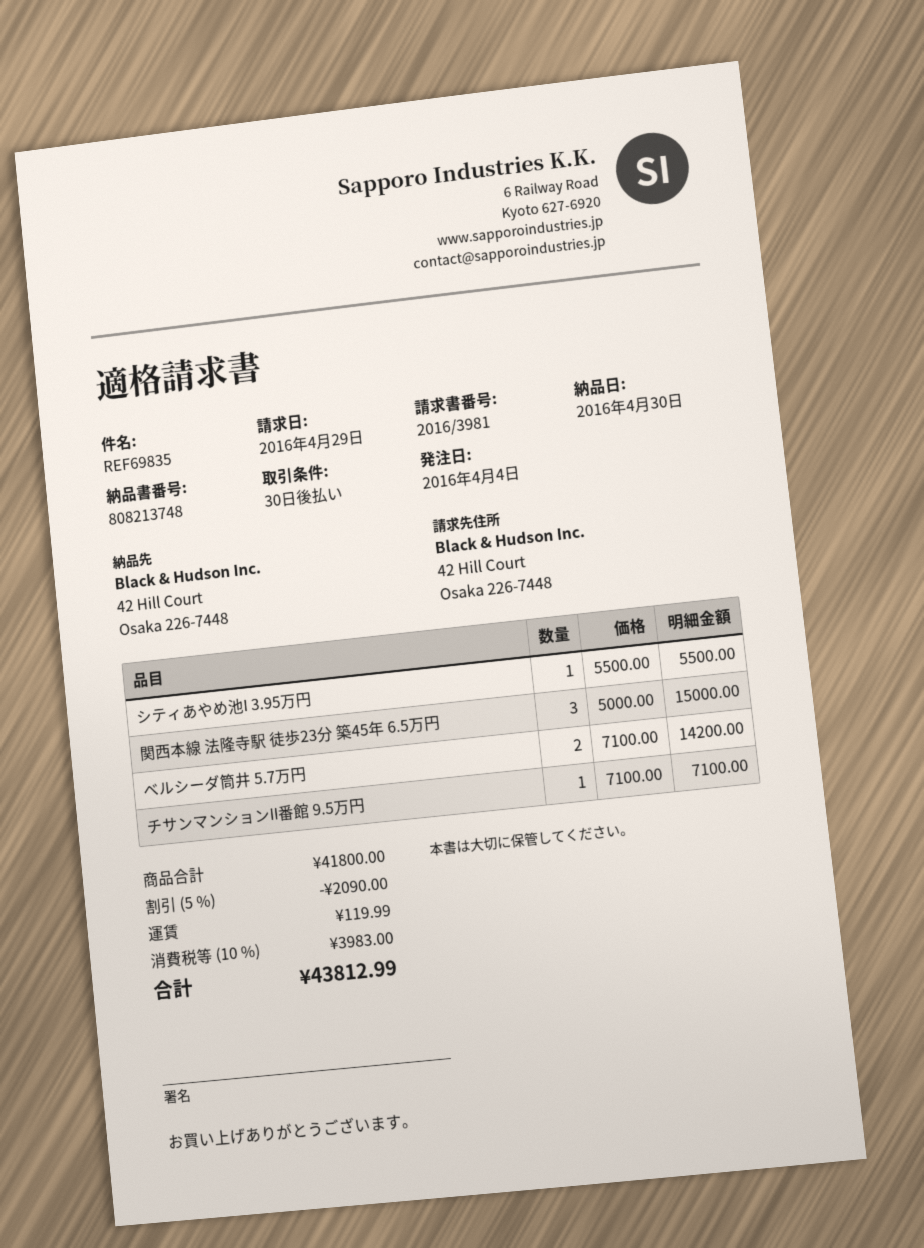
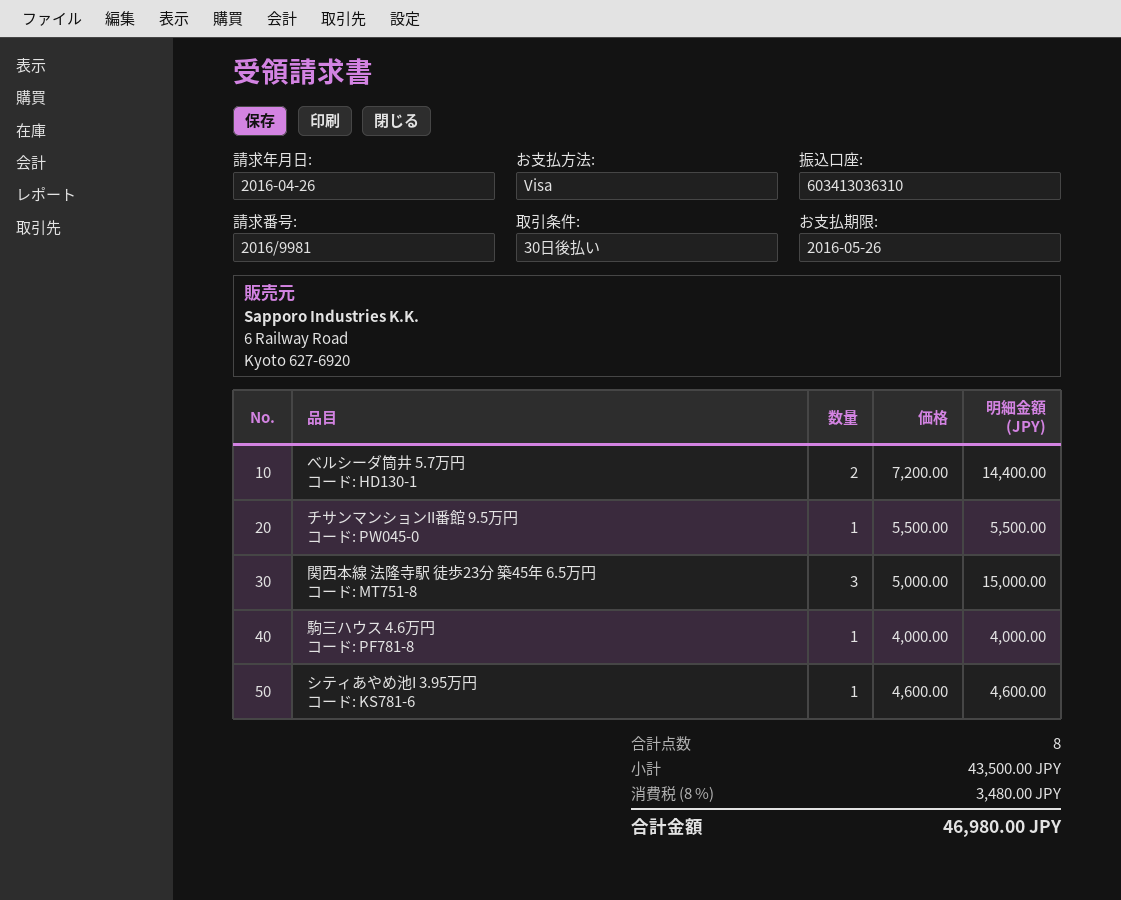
invoice number: 2016/3981 -> 2016/9981
invoice date: 2016-04-29 -> 2016-04-26
シティあやめ池I 3.95万円: 1 x 5500.00 = 5500.00 -> 1 x 4600.00 = 4600.00
べルシーダ筒井 5.7万円: 2 x 7100.00 = 14200.00 -> 2 x 7200.00 = 14400.00
チサンマンションII番館 9.5万円: 1 x 7100.00 = 7100.00 -> 1 x 5500.00 = 5500.00
駒三ハウス 4.6万円: none -> 1 x 4000.00 = 4000.00
subtotal: 41800.00 -> 43500.00
discount: 5% = 2090.00 -> none
shipping: 119.99 -> none
tax: 10% = 3983.00 -> 8% = 3480.00
total: 43812.99 -> 46980.00

